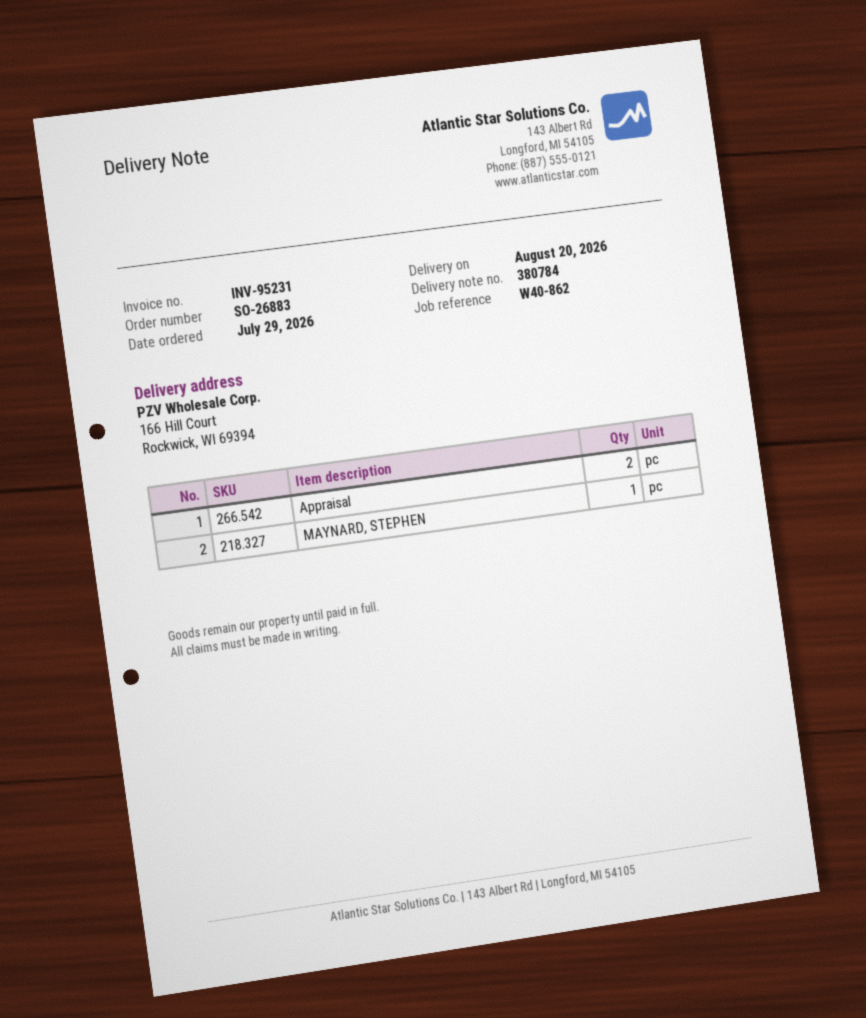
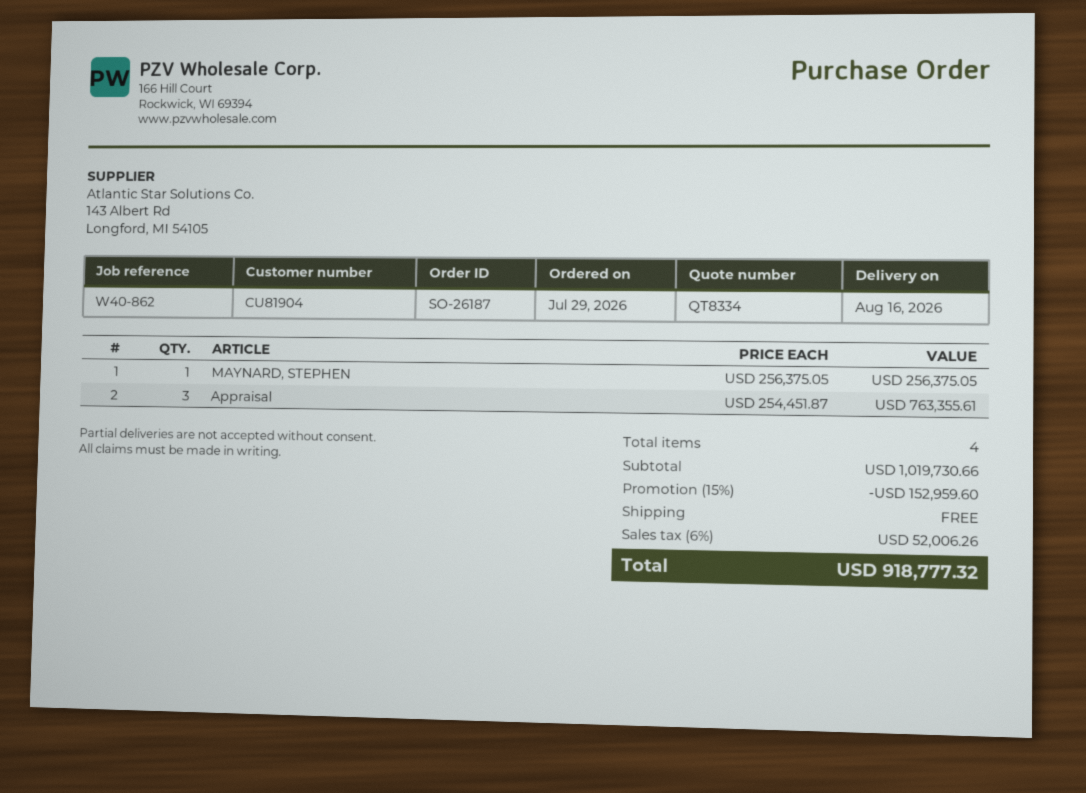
order number: SO-26883 -> SO-26187
delivery date: 2026-08-20 -> 2026-08-16
Appraisal: 2 -> 3

